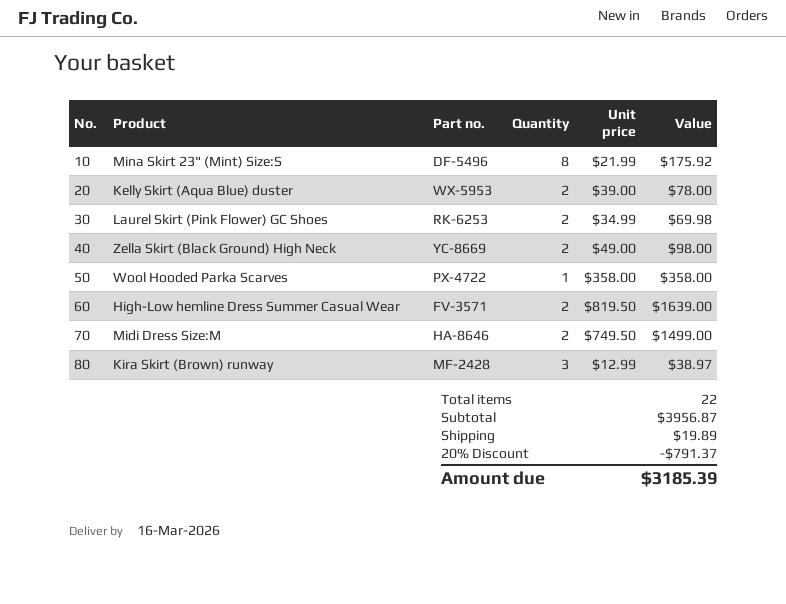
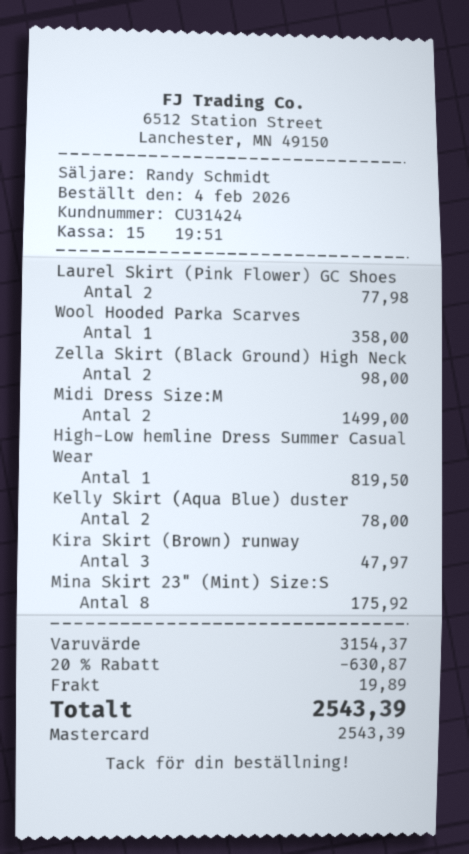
Laurel Skirt (Pink Flower) GC Shoes: 2 for 69.98 -> 2 for 77.98
High-Low hemline Dress Summer Casual Wear: 2 for 1639.00 -> 1 for 819.50
Kira Skirt (Brown) runway: 3 for 38.97 -> 3 for 47.97
subtotal: 3956.87 -> 3154.37
discount: 20% = 791.37 -> 20% = 630.87
total: 3185.39 -> 2543.39

